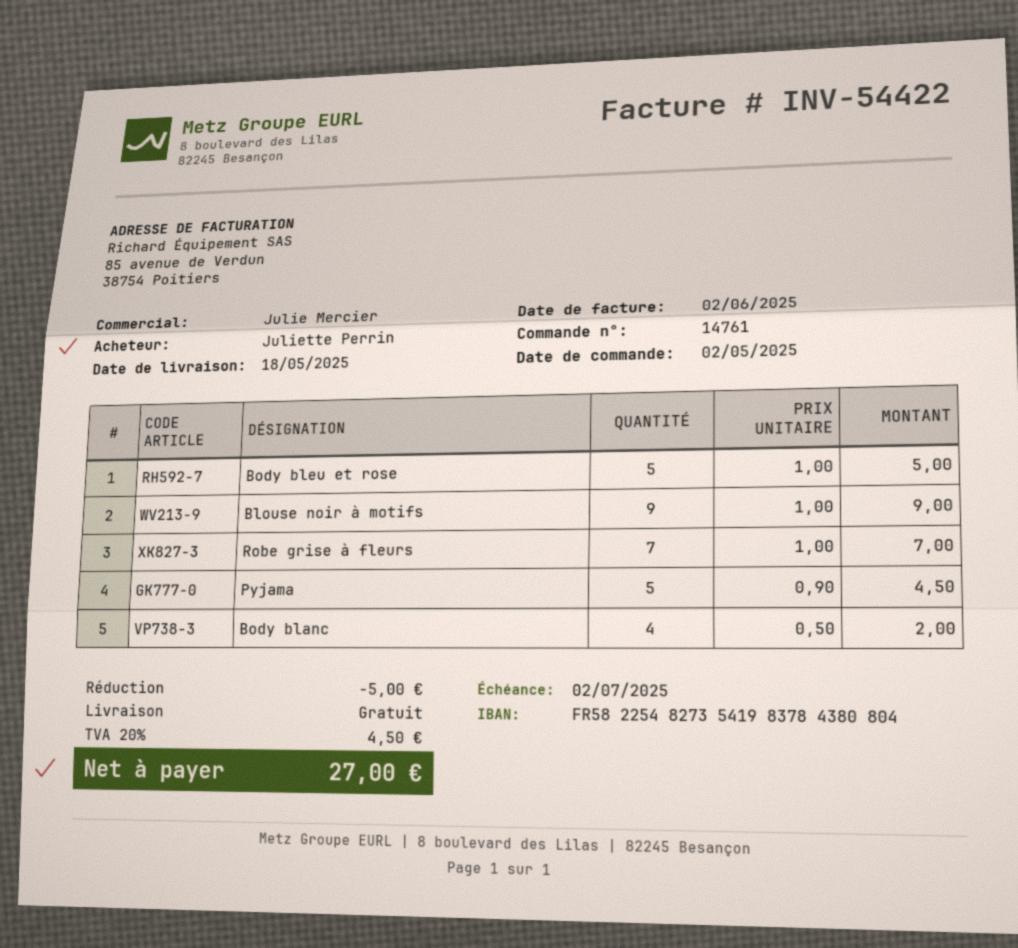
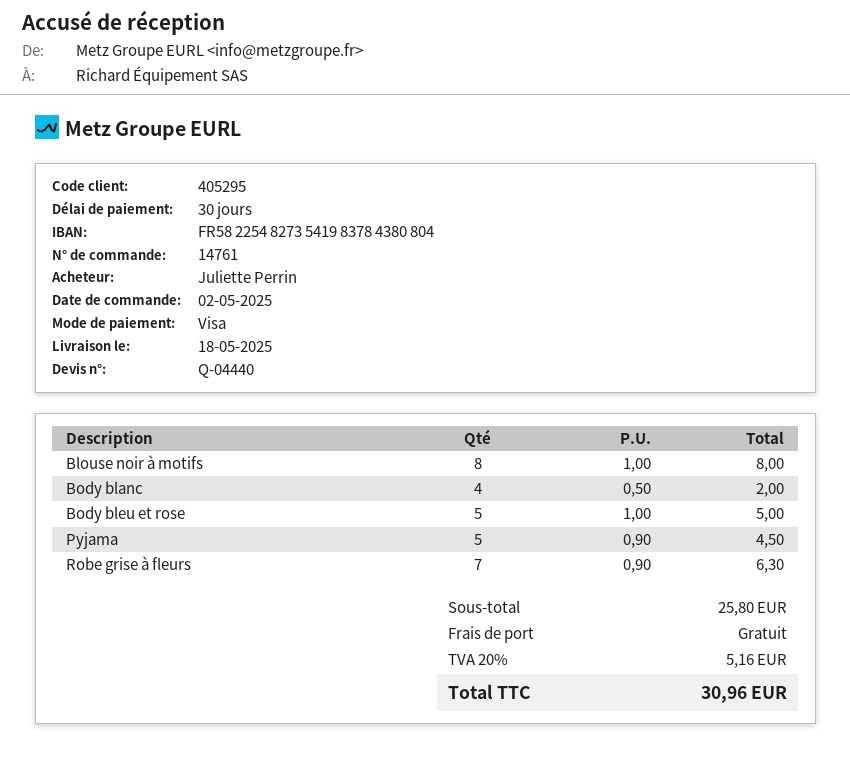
Blouse noir à motifs: 9 x 1.00 = 9.00 -> 8 x 1.00 = 8.00
Robe grise à fleurs: 7 x 1.00 = 7.00 -> 7 x 0.90 = 6.30
discount: 5.00 -> none
tax: 20% = 4.50 -> 20% = 5.16
total: 27.00 -> 30.96

